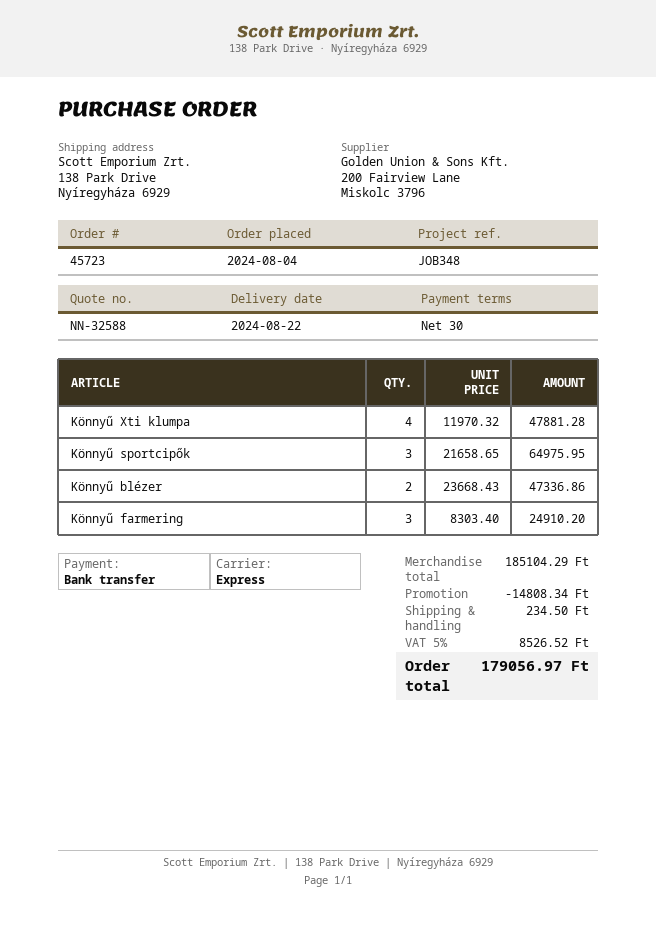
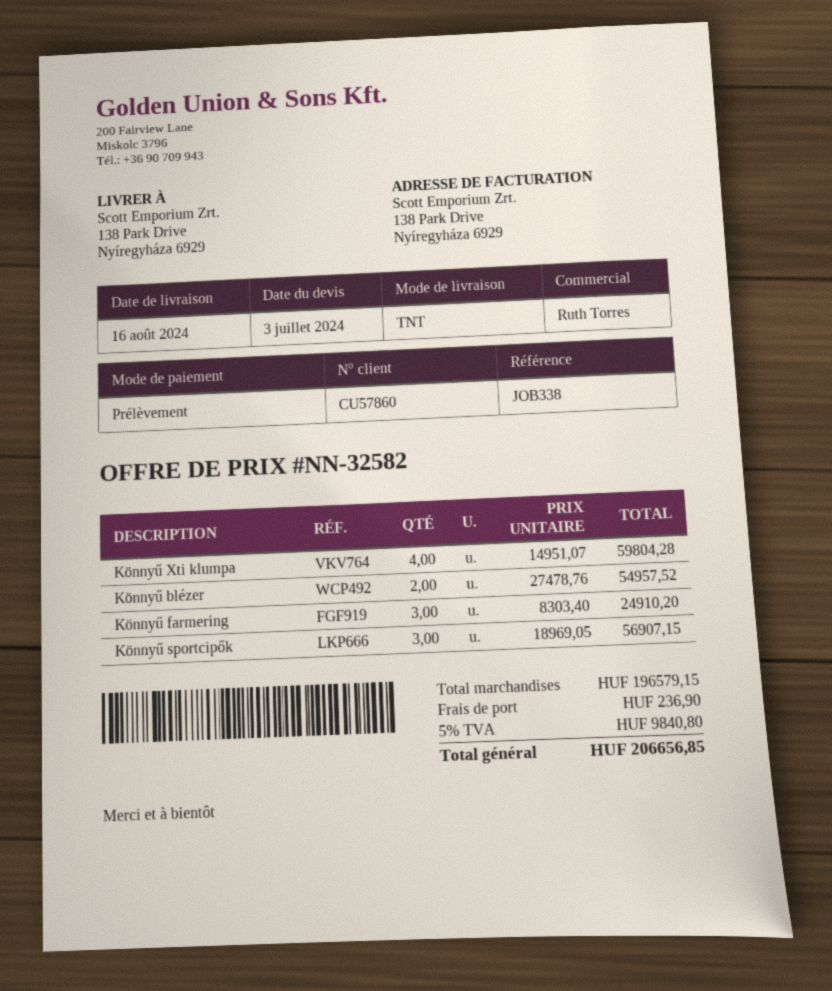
quote number: NN-32588 -> NN-32582
delivery date: 2024-08-22 -> 2024-08-16
reference: JOB348 -> JOB338
payment method: bank transfer -> direct debit
shipping method: express -> TNT
Könnyű Xti klumpa: 4 x 11970.32 = 47881.28 -> 4 x 14951.07 = 59804.28
Könnyű sportcipők: 3 x 21658.65 = 64975.95 -> 3 x 18969.05 = 56907.15
Könnyű blézer: 2 x 23668.43 = 47336.86 -> 2 x 27478.76 = 54957.52
subtotal: 185104.29 -> 196579.15
discount: 14808.34 -> none
shipping: 234.50 -> 236.90
tax: 5% = 8526.52 -> 5% = 9840.80
total: 179056.97 -> 206656.85

